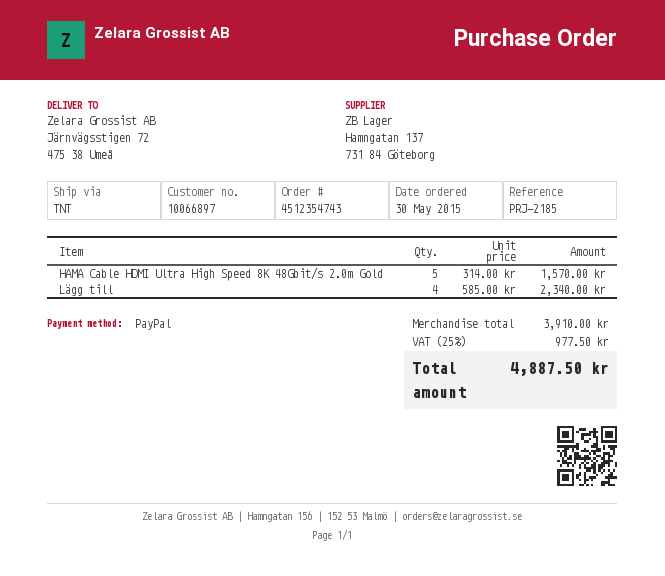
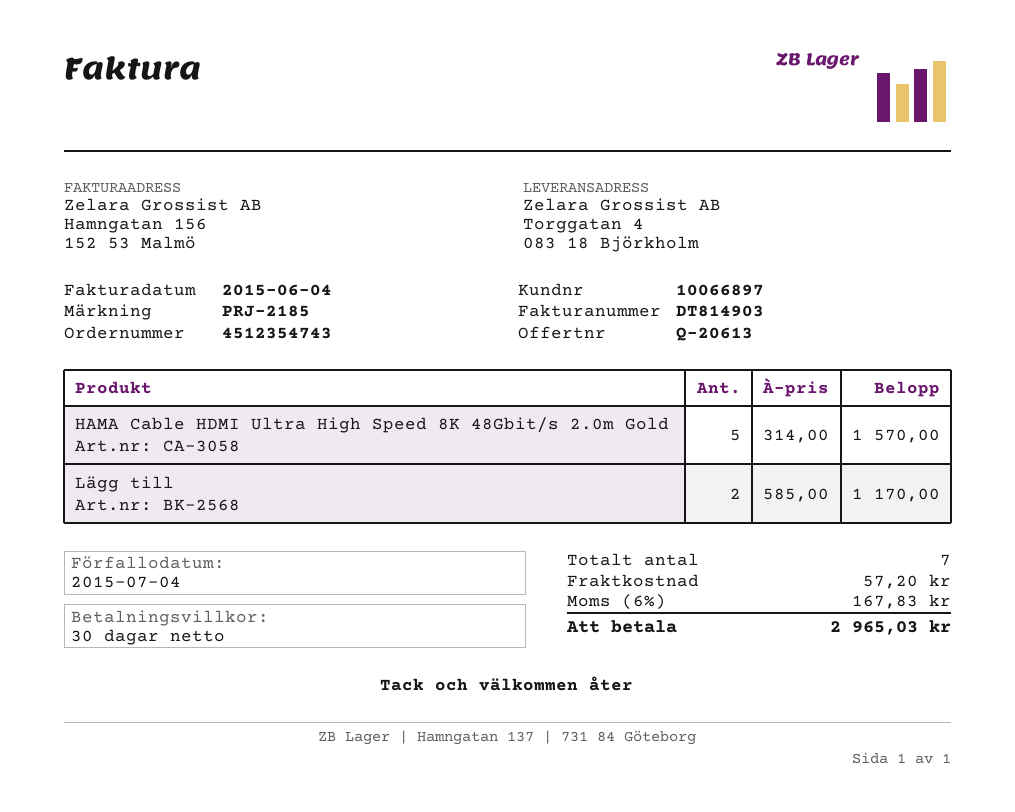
ship to: Järnvägsstigen 72, 475 38 Umeå -> Torggatan 4, 083 18 Björkholm
Lägg till: 4 x 585.00 = 2340.00 -> 2 x 585.00 = 1170.00
shipping: none -> 57.20
tax: 25% = 977.50 -> 6% = 167.83
total: 4887.50 -> 2965.03

